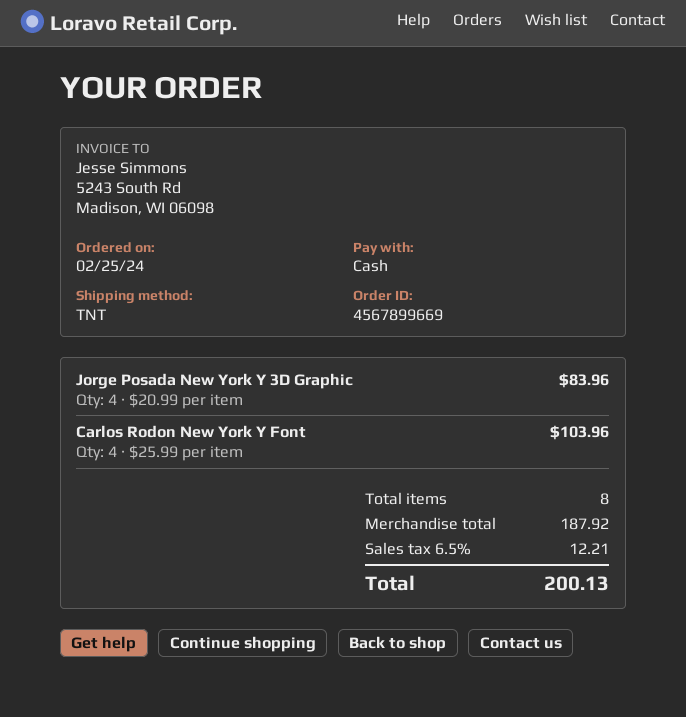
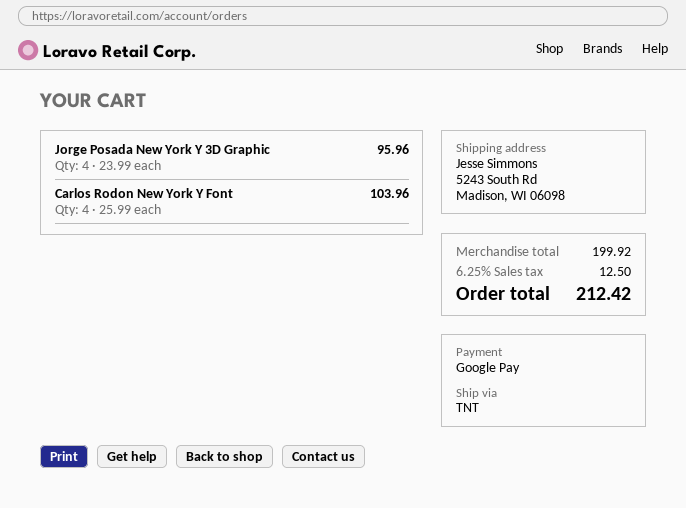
payment method: cash -> Google Pay
Jorge Posada New York Y 3D Graphic: 4 x 20.99 = 83.96 -> 4 x 23.99 = 95.96
subtotal: 187.92 -> 199.92
tax: 6.5% = 12.21 -> 6.25% = 12.50
total: 200.13 -> 212.42

